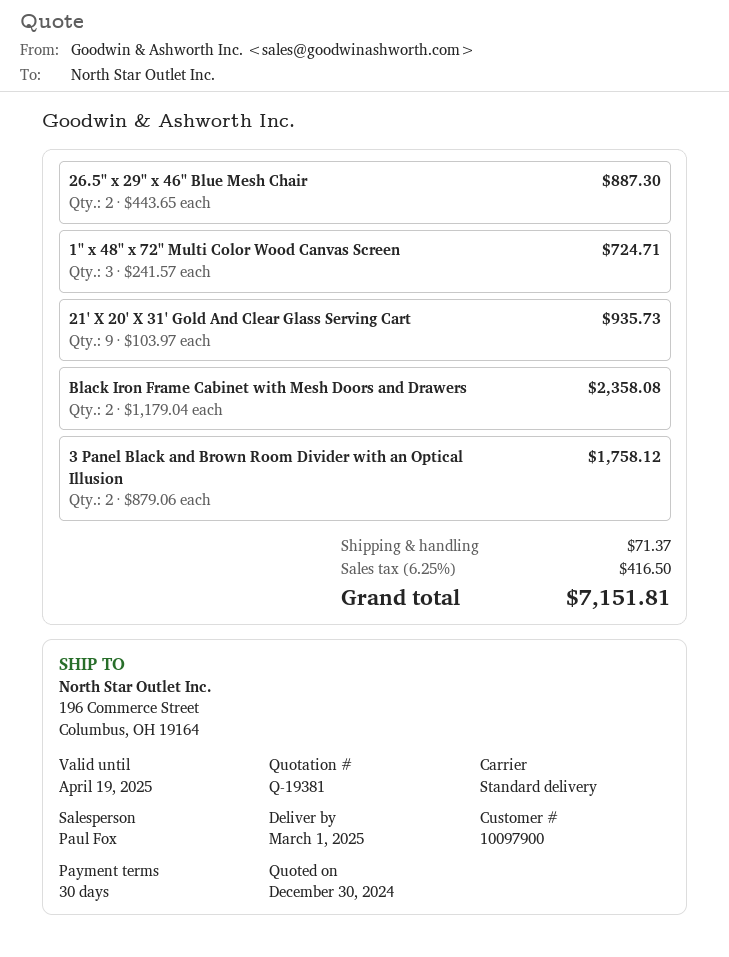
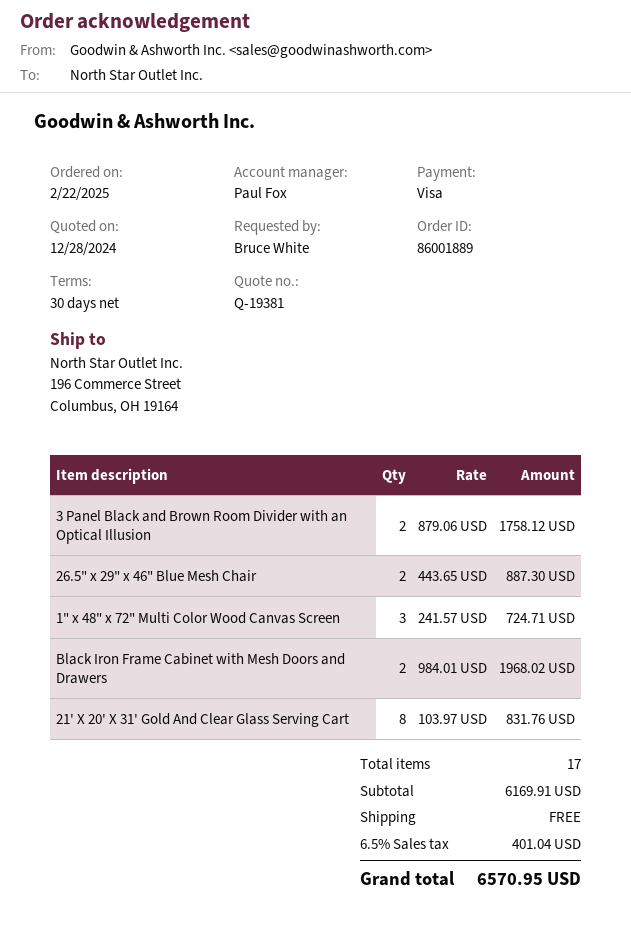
quote date: 2024-12-30 -> 2024-12-28
21' X 20' X 31' Gold And Clear Glass Serving Cart: 9 x 103.97 = 935.73 -> 8 x 103.97 = 831.76
Black Iron Frame Cabinet with Mesh Doors and Drawers: 2 x 1179.04 = 2358.08 -> 2 x 984.01 = 1968.02
shipping: 71.37 -> 0.00
tax: 6.25% = 416.50 -> 6.5% = 401.04
total: 7151.81 -> 6570.95

